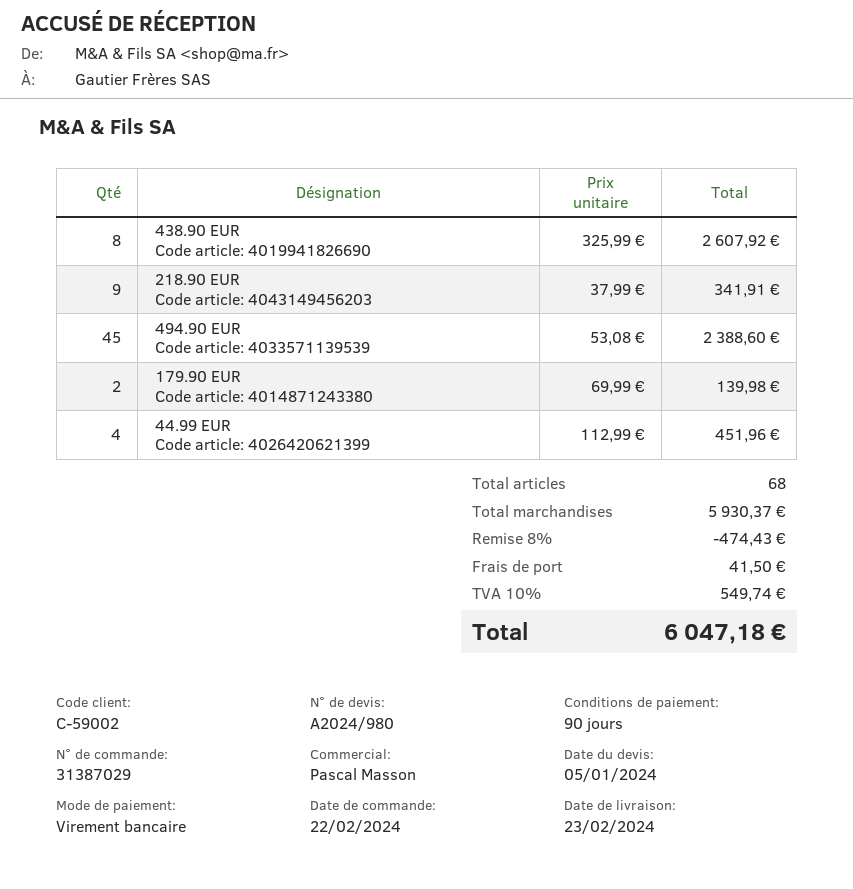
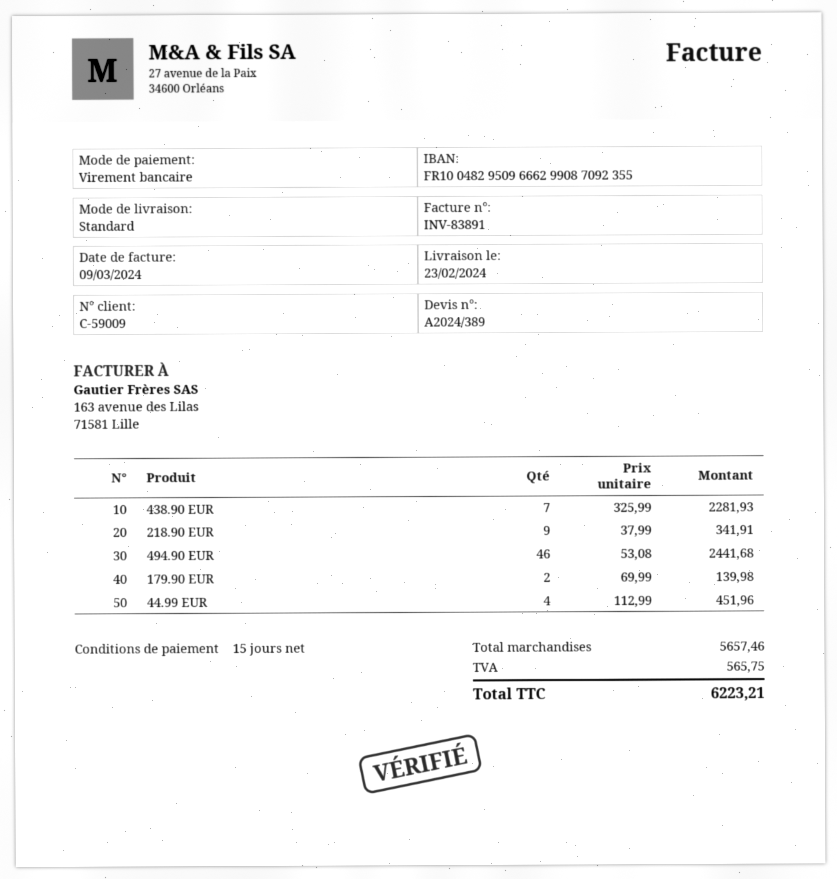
quote number: A2024/980 -> A2024/389
payment terms: 90 days -> 15 days
customer number: C-59002 -> C-59009
438.90 EUR: 8 x 325.99 = 2607.92 -> 7 x 325.99 = 2281.93
494.90 EUR: 45 x 53.08 = 2388.60 -> 46 x 53.08 = 2441.68
subtotal: 5930.37 -> 5657.46
discount: 8% = 474.43 -> none
shipping: 41.50 -> none
tax: 549.74 -> 565.75
total: 6047.18 -> 6223.21

